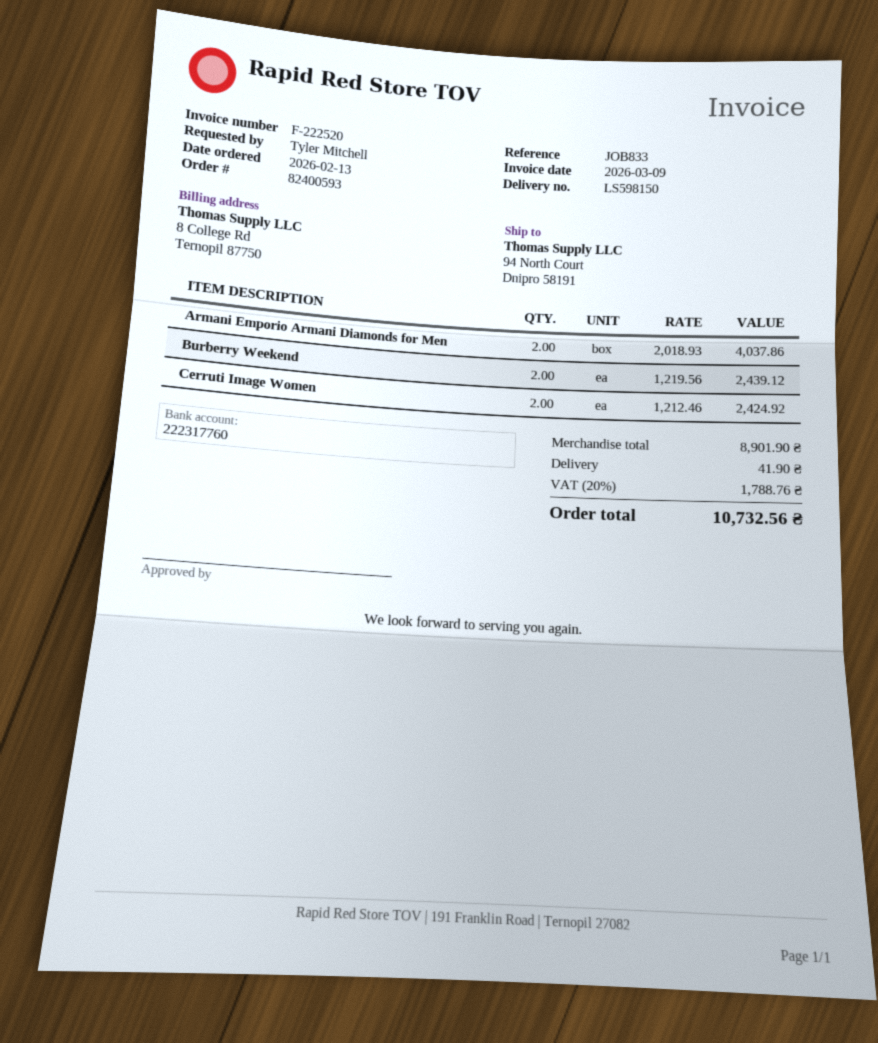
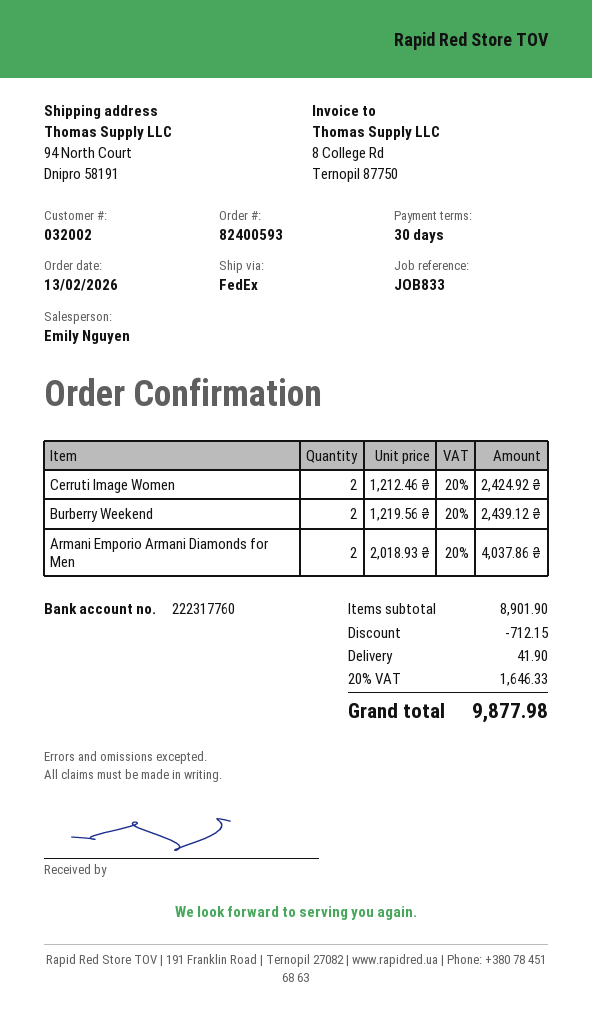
discount: none -> 712.15
tax: 20% = 1788.76 -> 20% = 1646.33
total: 10732.56 -> 9877.98

